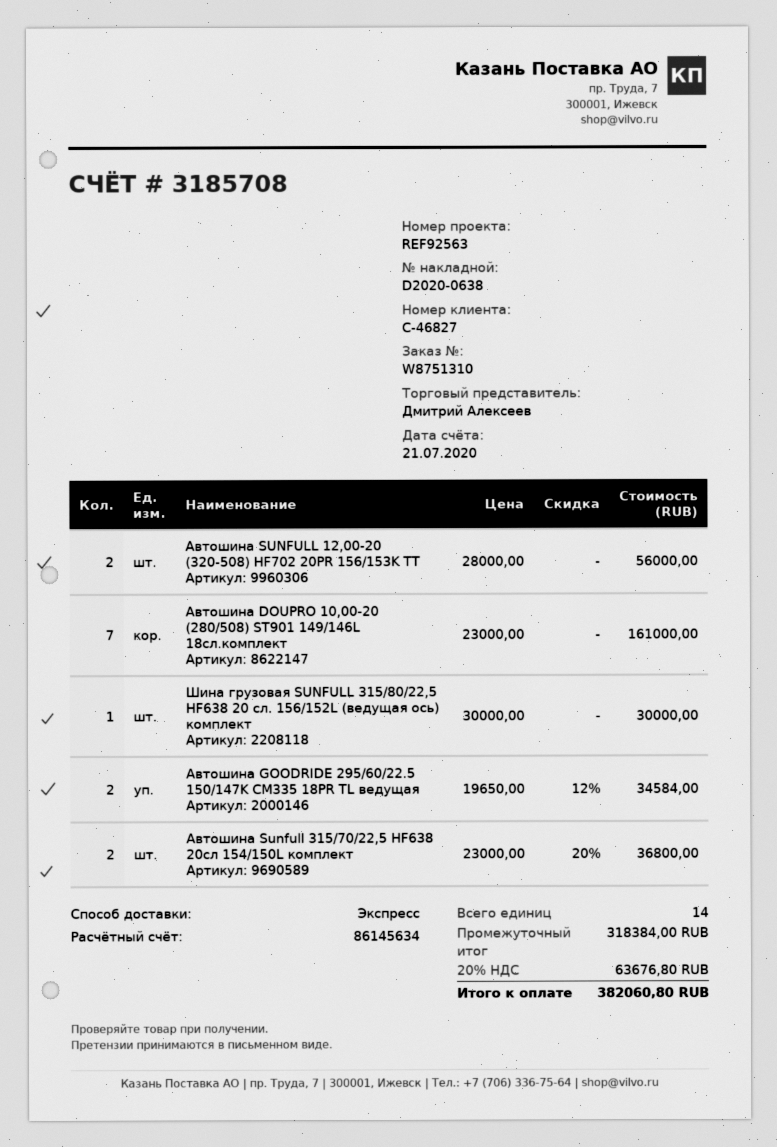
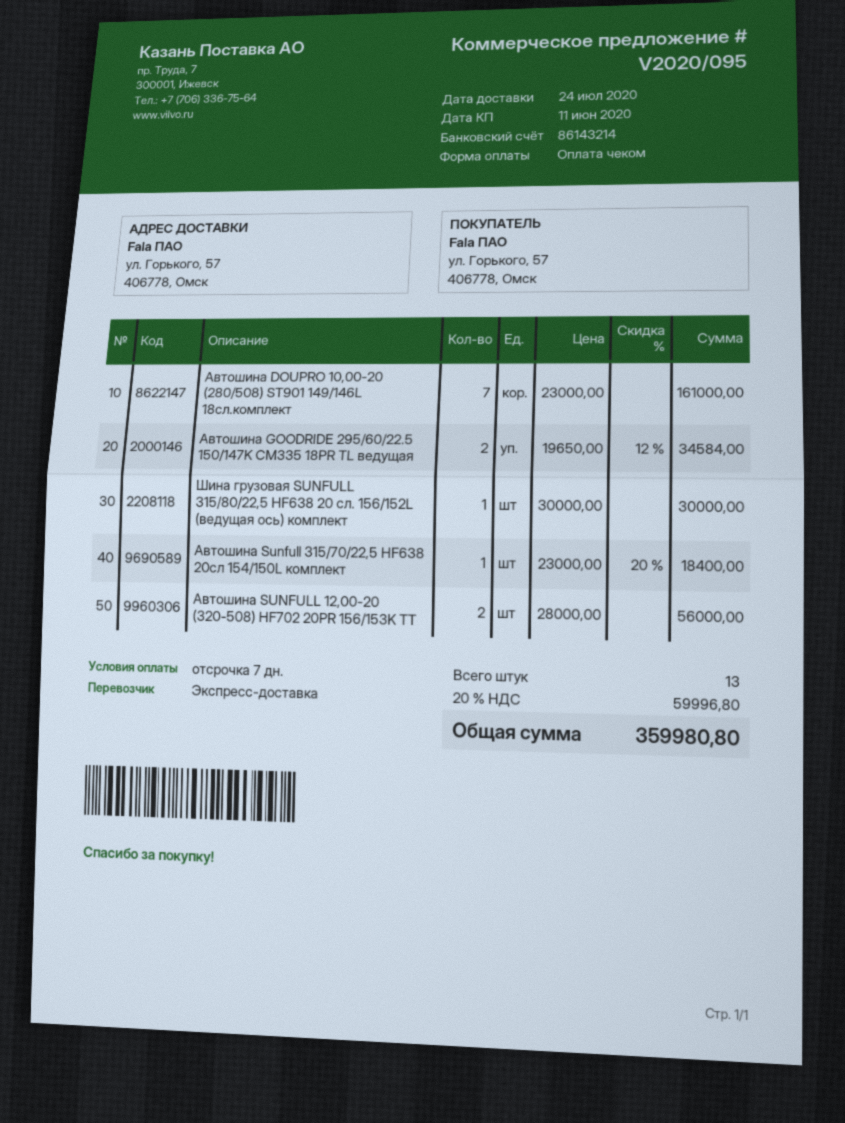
bank account: 86145634 -> 86143214
Автошина Sunfull 315/70/22,5 HF638 20сл 154/150L комплект: 2 x 23000.00 - 20% = 36800.00 -> 1 x 23000.00 - 20% = 18400.00
total quantity: 14 -> 13
tax: 20% = 63676.80 -> 20% = 59996.80
total: 382060.80 -> 359980.80

